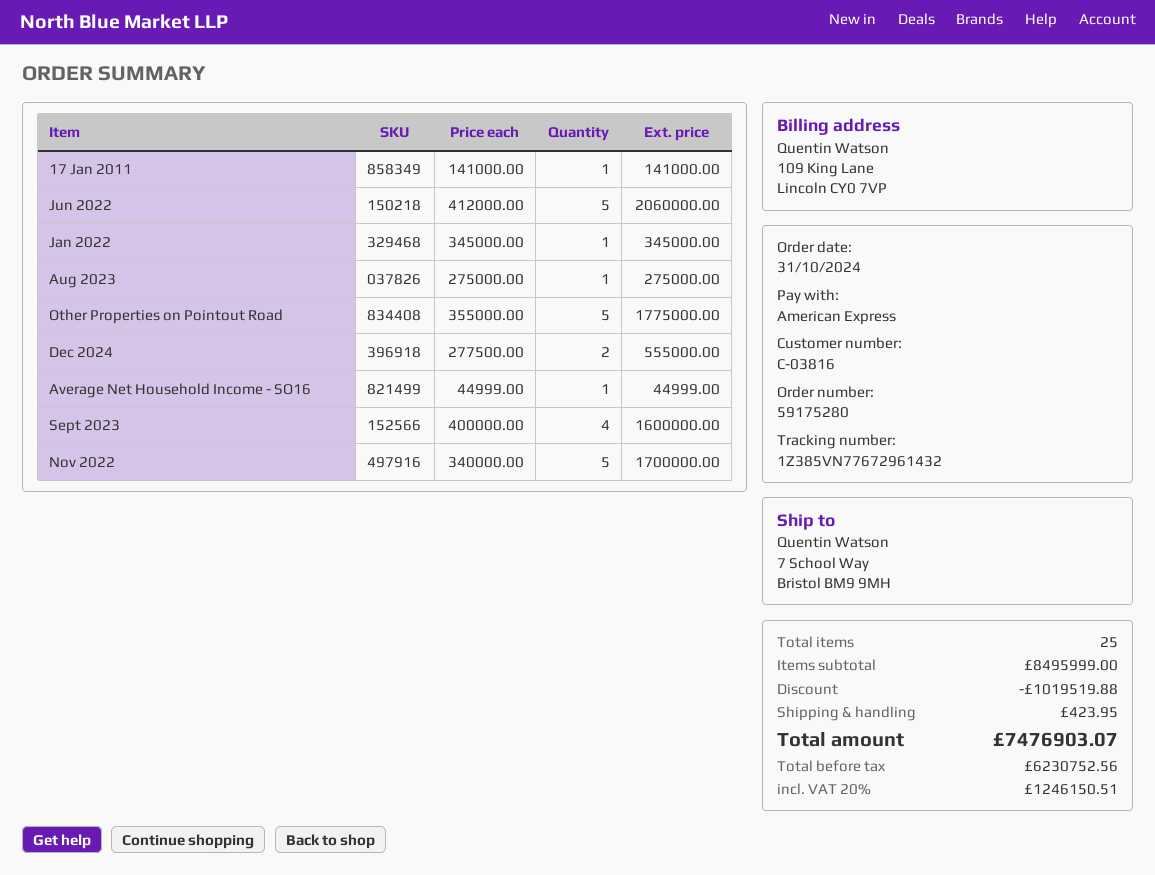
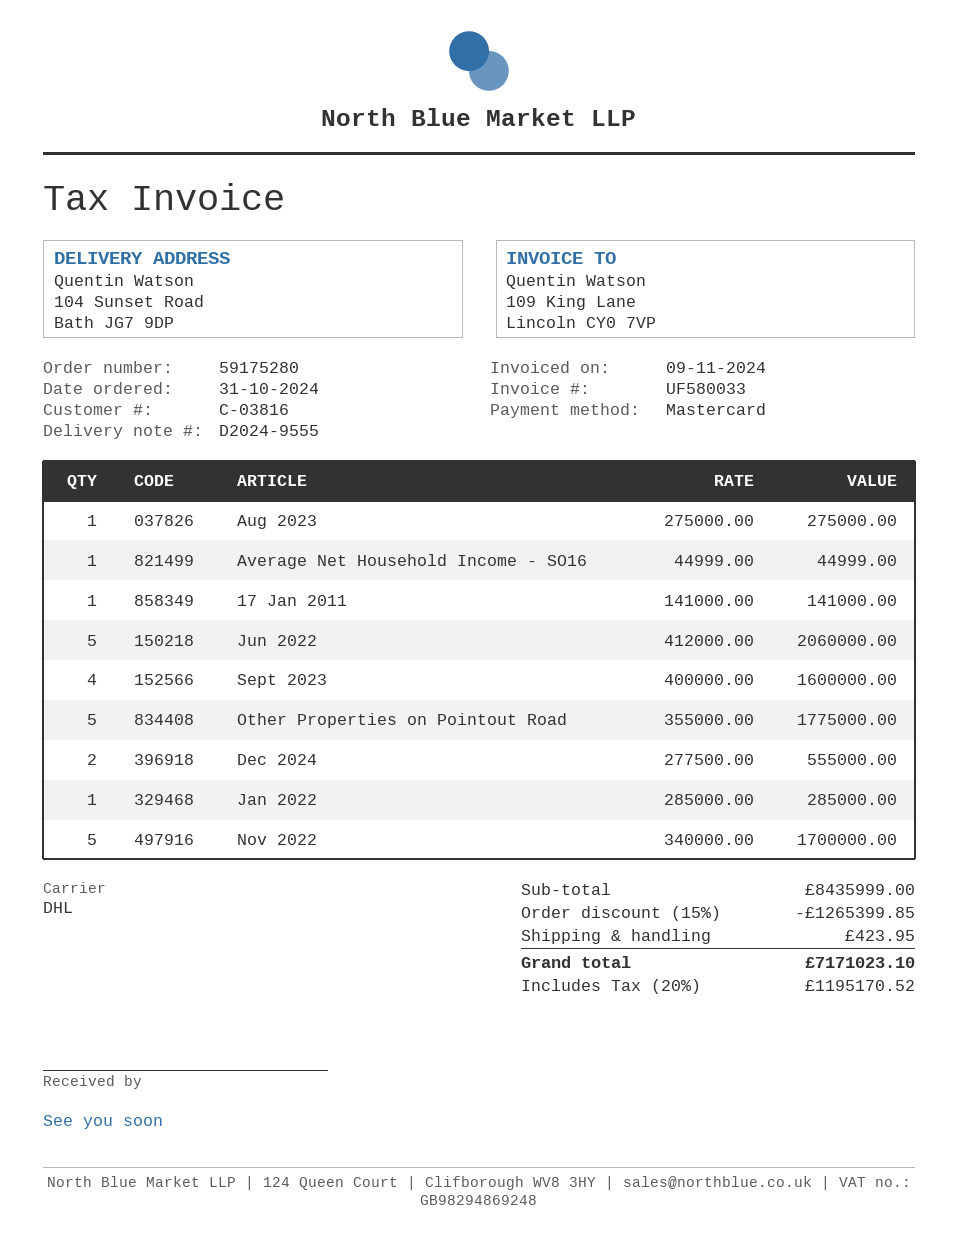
payment method: American Express -> Mastercard
ship to: 7 School Way, Bristol BM9 9MH -> 104 Sunset Road, Bath JG7 9DP
Jan 2022: 1 x 345000.00 = 345000.00 -> 1 x 285000.00 = 285000.00
subtotal: 8495999.00 -> 8435999.00
discount: 1019519.88 -> 1265399.85
tax: 20% = 1246150.51 -> 20% = 1195170.52
total: 7476903.07 -> 7171023.10

